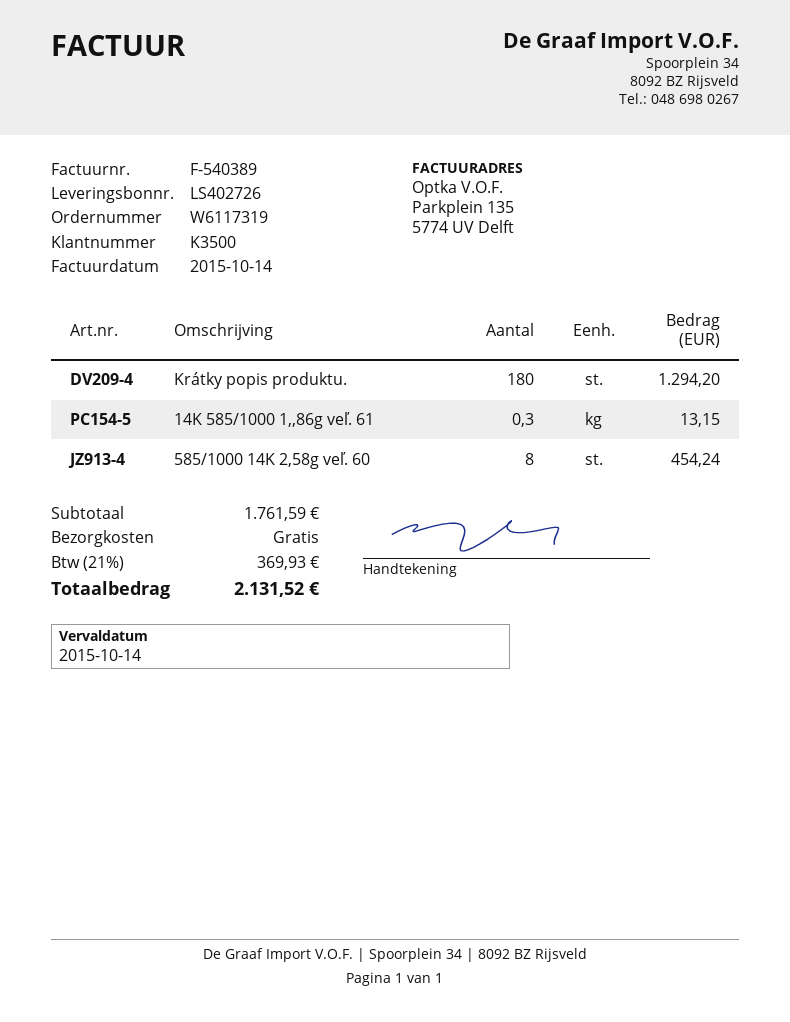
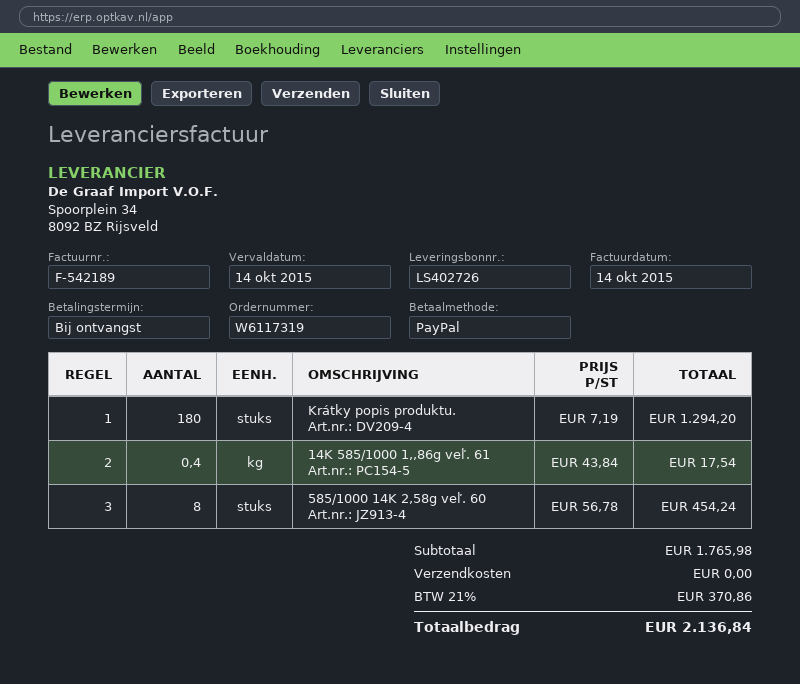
invoice number: F-540389 -> F-542189
14K 585/1000 1,,86g veľ. 61: 0.3 for 13.15 -> 0.4 for 17.54
subtotal: 1761.59 -> 1765.98
tax: 21% = 369.93 -> 21% = 370.86
total: 2131.52 -> 2136.84

